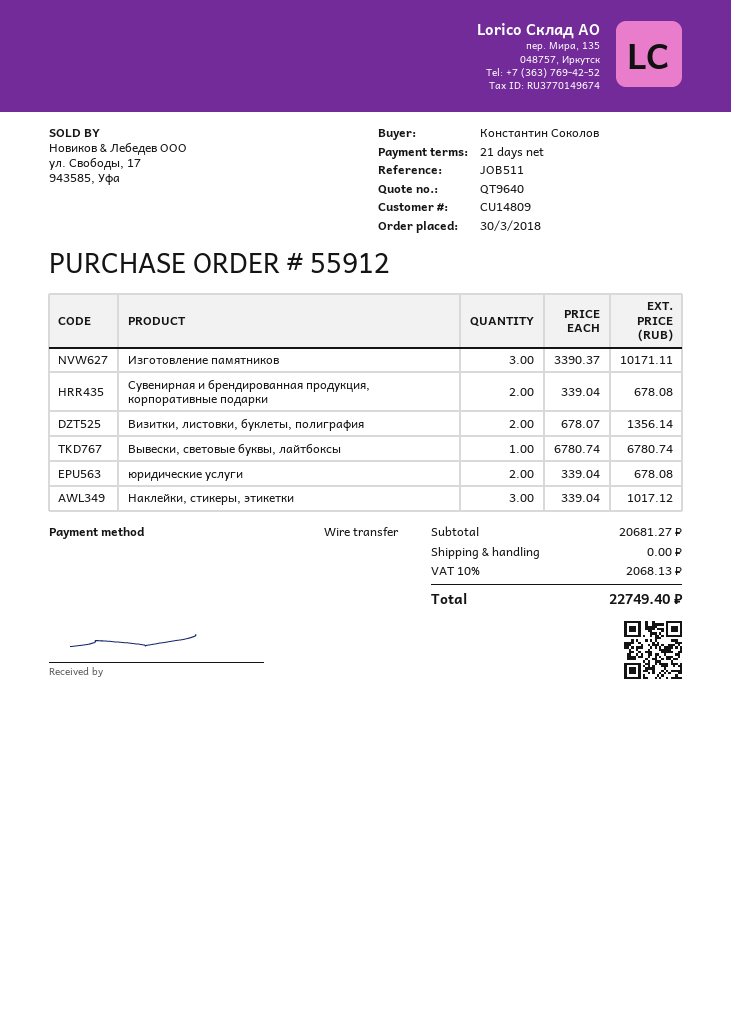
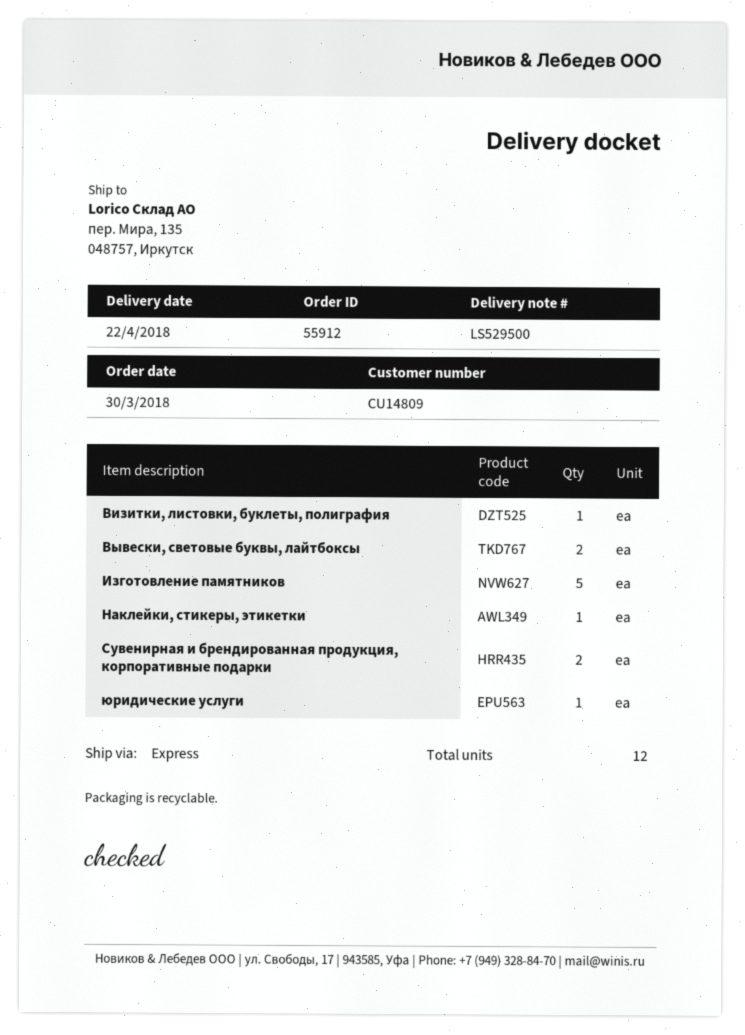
Изготовление памятников: 3 -> 5
Визитки, листовки, буклеты, полиграфия: 2 -> 1
Вывески, световые буквы, лайтбоксы: 1 -> 2
юридические услуги: 2 -> 1
Наклейки, стикеры, этикетки: 3 -> 1

